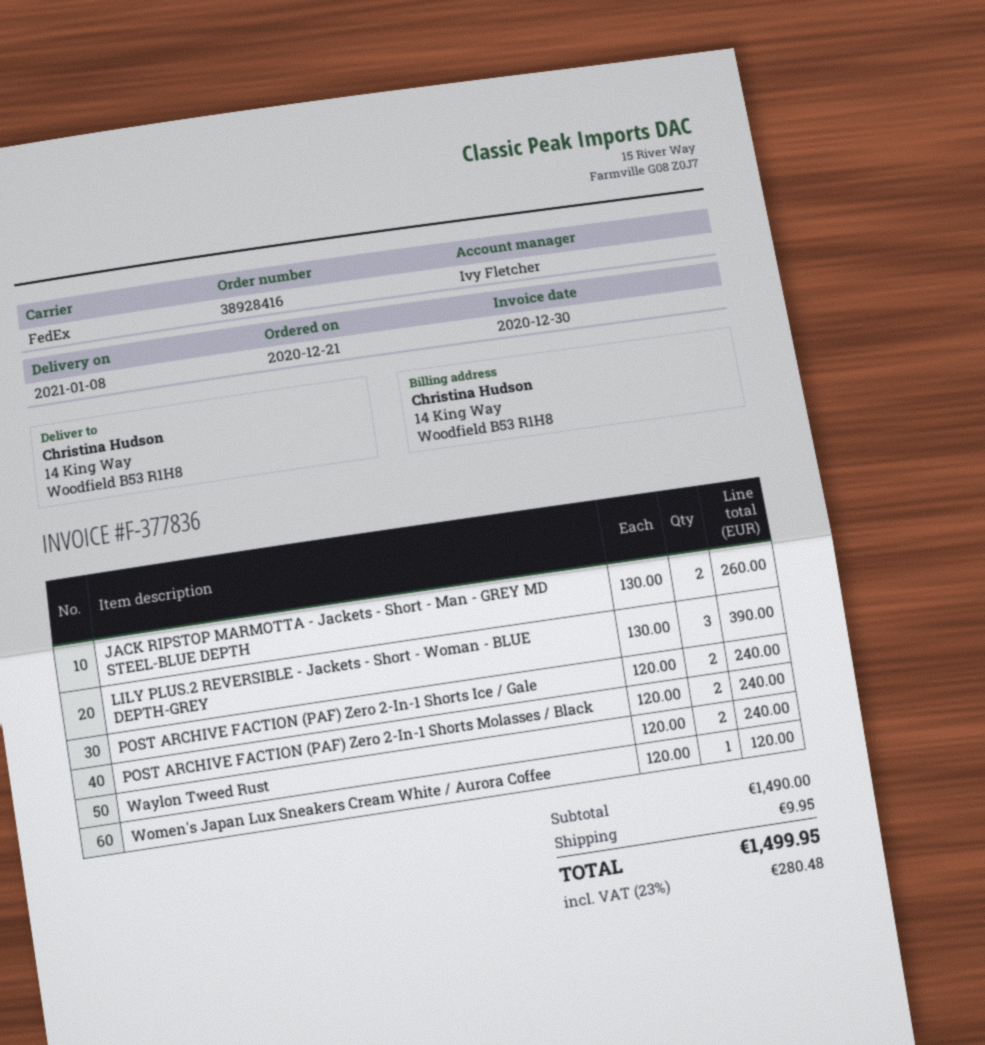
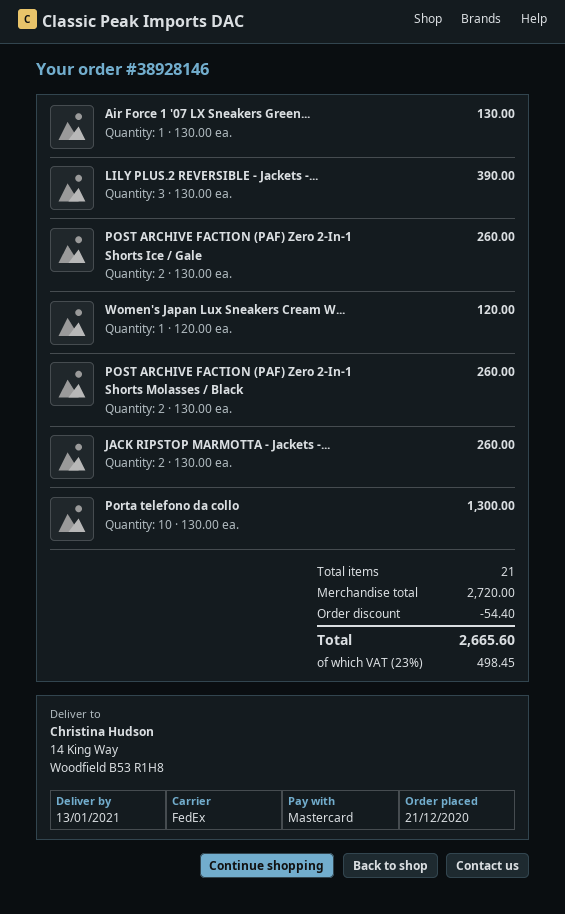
order number: 38928416 -> 38928146
delivery date: 2021-01-08 -> 2021-01-13
POST ARCHIVE FACTION (PAF) Zero 2-In-1 Shorts Ice / Gale: 2 x 120.00 = 240.00 -> 2 x 130.00 = 260.00
POST ARCHIVE FACTION (PAF) Zero 2-In-1 Shorts Molasses / Black: 2 x 120.00 = 240.00 -> 2 x 130.00 = 260.00
Waylon Tweed Rust: 2 x 120.00 = 240.00 -> none
Air Force 1 '07 LX Sneakers Green...: none -> 1 x 130.00 = 130.00
Porta telefono da collo: none -> 10 x 130.00 = 1300.00
subtotal: 1490.00 -> 2720.00
discount: none -> 54.40
shipping: 9.95 -> none
tax: 23% = 280.48 -> 23% = 498.45
total: 1499.95 -> 2665.60

